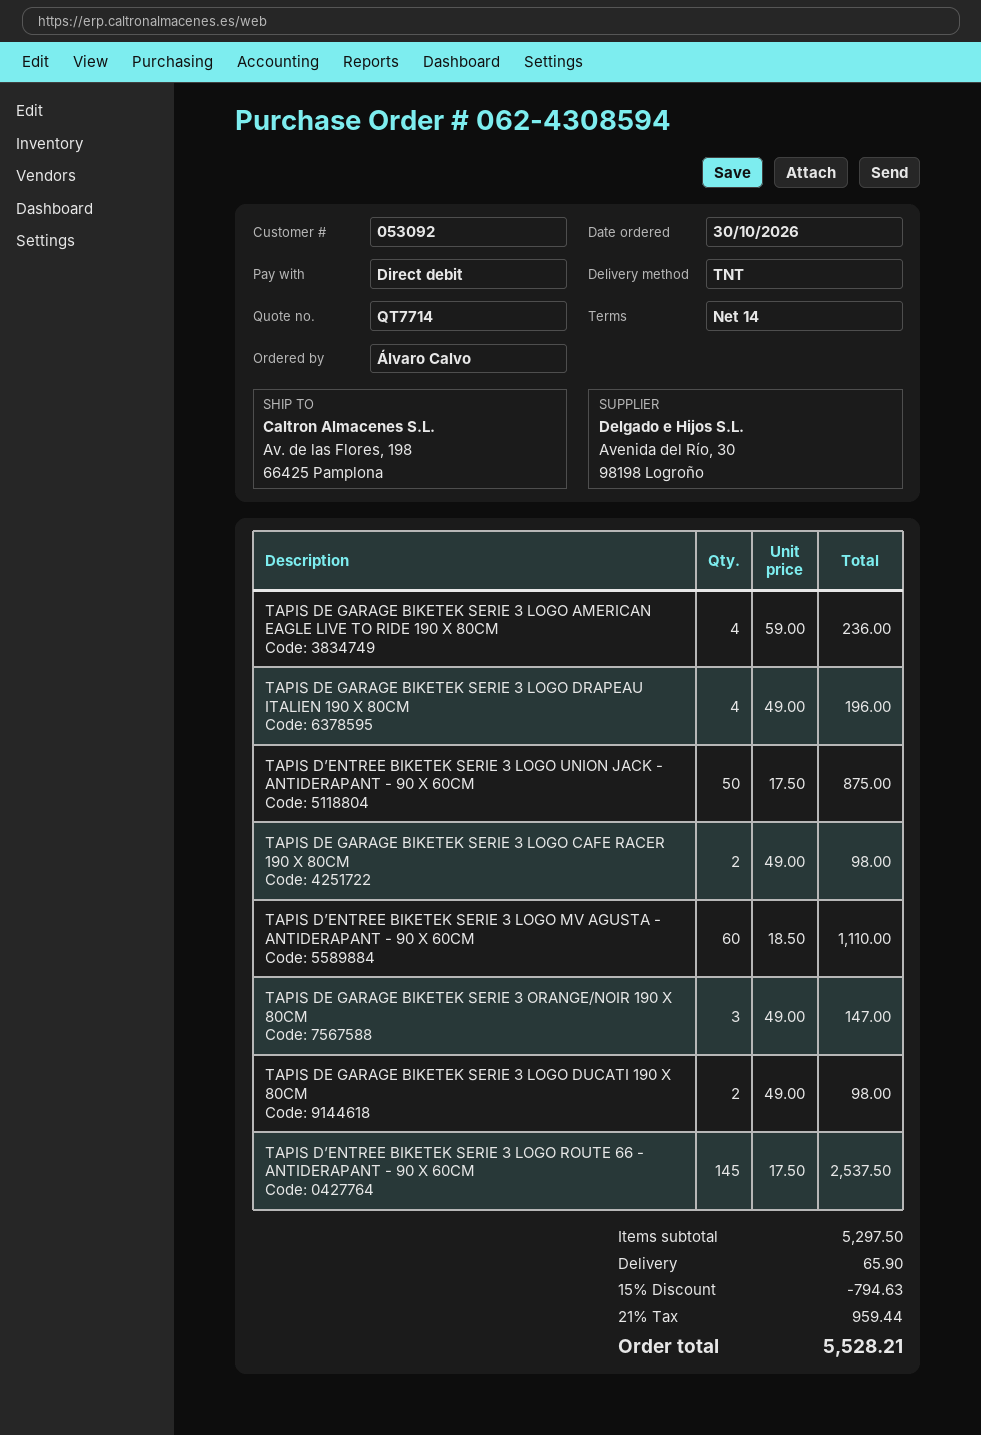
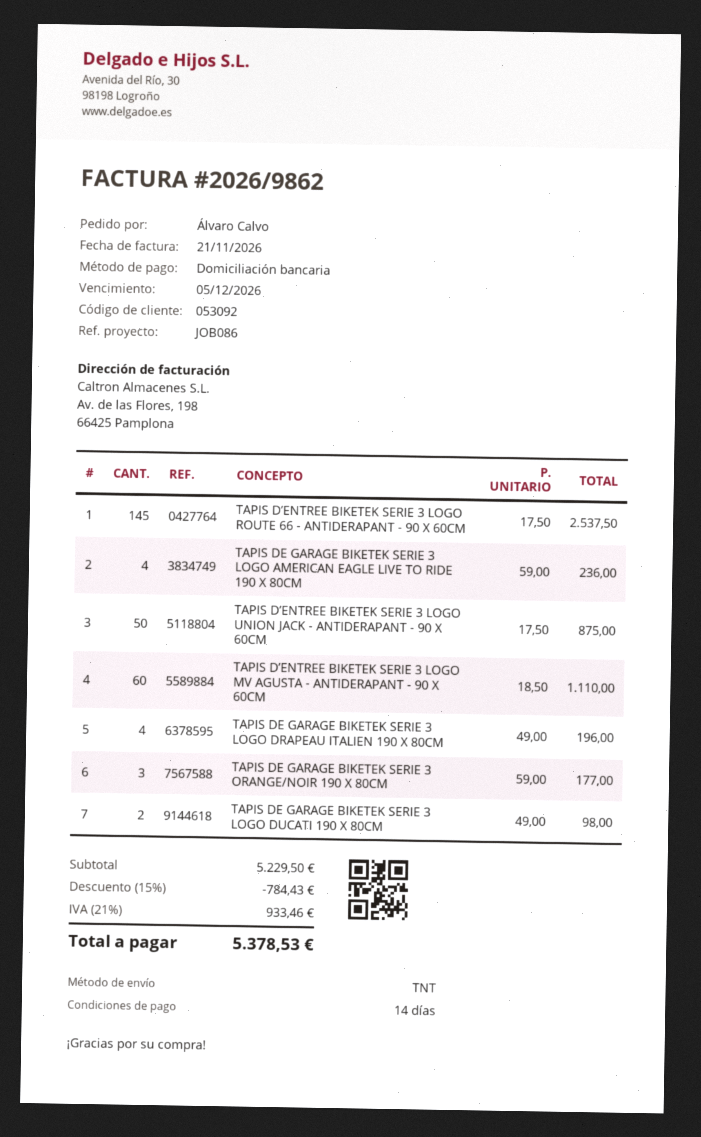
TAPIS DE GARAGE BIKETEK SERIE 3 LOGO CAFE RACER 190 X 80CM: 2 x 49.00 = 98.00 -> none
TAPIS DE GARAGE BIKETEK SERIE 3 ORANGE/NOIR 190 X 80CM: 3 x 49.00 = 147.00 -> 3 x 59.00 = 177.00
subtotal: 5297.50 -> 5229.50
discount: 15% = 794.63 -> 15% = 784.43
shipping: 65.90 -> none
tax: 21% = 959.44 -> 21% = 933.46
total: 5528.21 -> 5378.53

